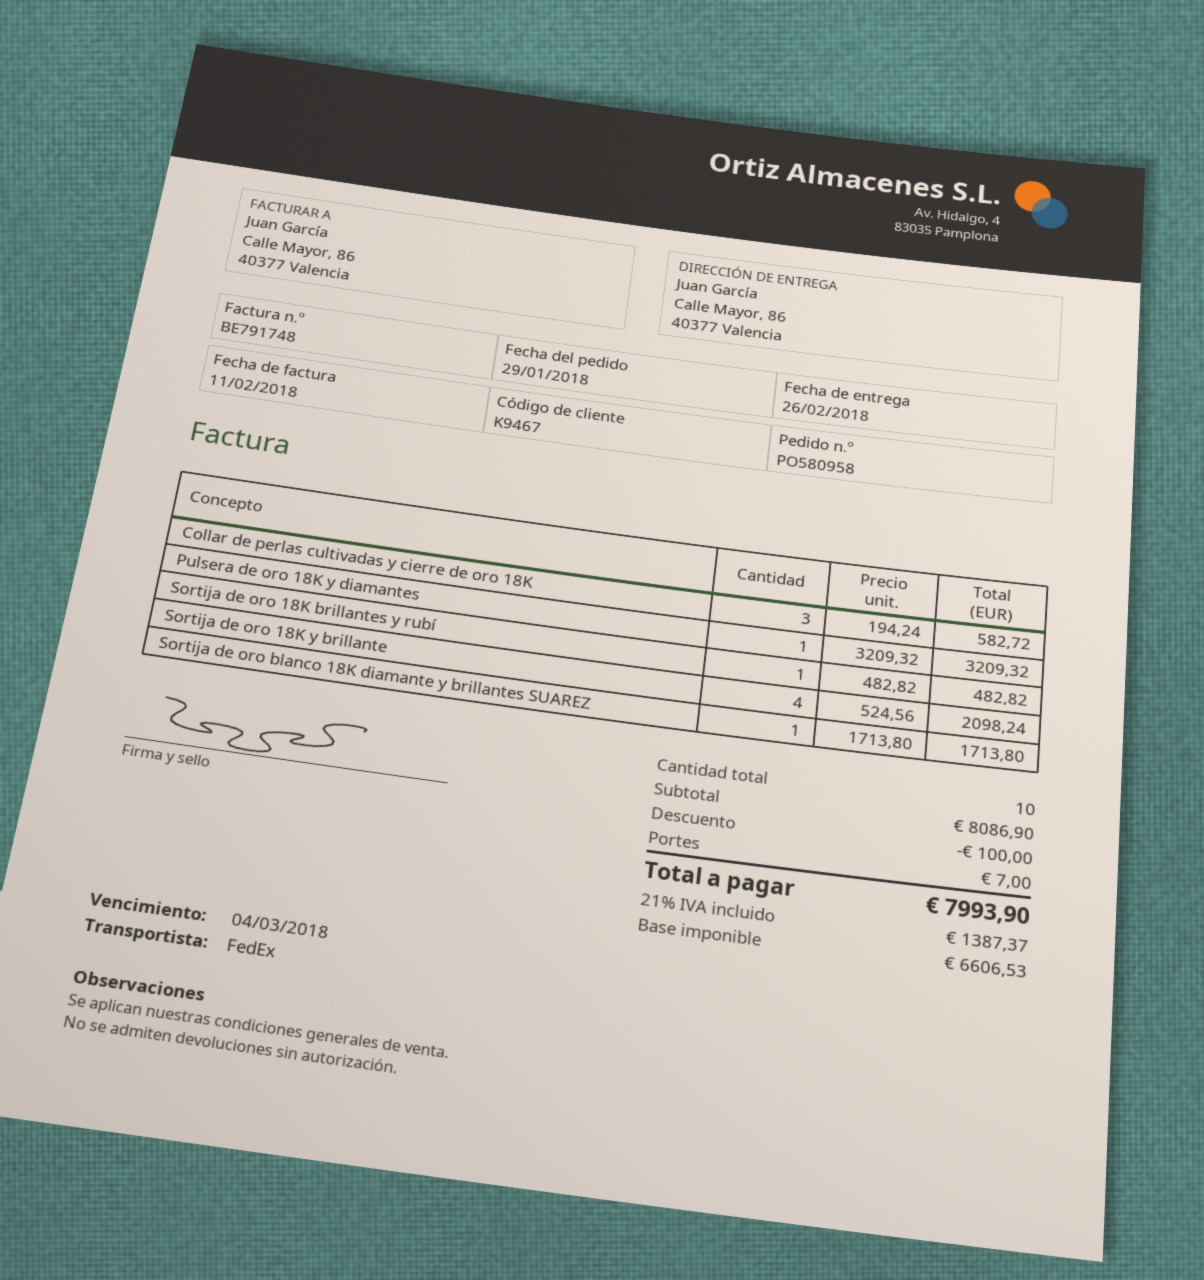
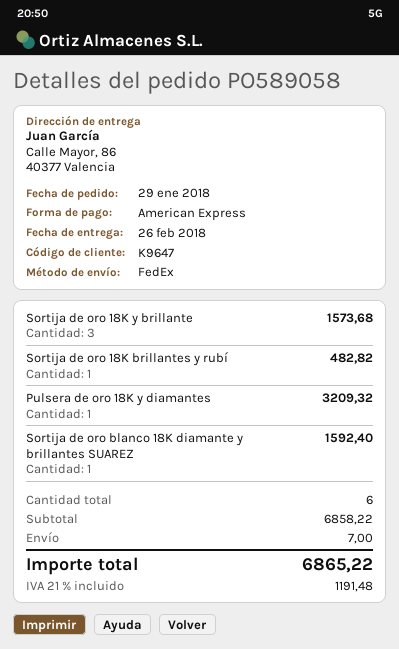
order number: PO580958 -> PO589058
customer number: K9467 -> K9647
Collar de perlas cultivadas y cierre de oro 18K: 3 for 582.72 -> none
Sortija de oro 18K y brillante: 4 for 2098.24 -> 3 for 1573.68
Sortija de oro blanco 18K diamante y brillantes SUAREZ: 1 for 1713.80 -> 1 for 1592.40
total quantity: 10 -> 6
subtotal: 8086.90 -> 6858.22
discount: 100.00 -> none
tax: 21% = 1387.37 -> 21% = 1191.48
total: 7993.90 -> 6865.22

